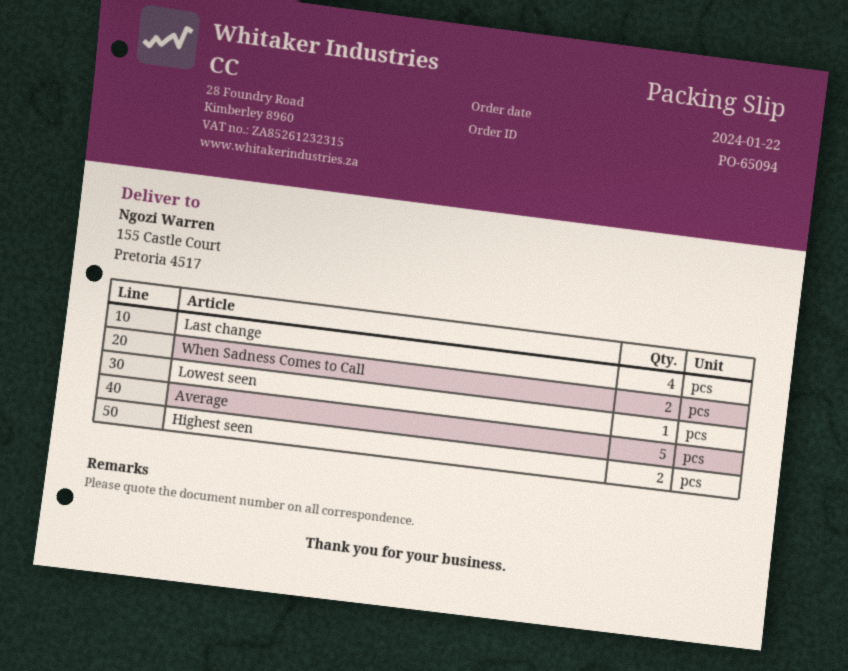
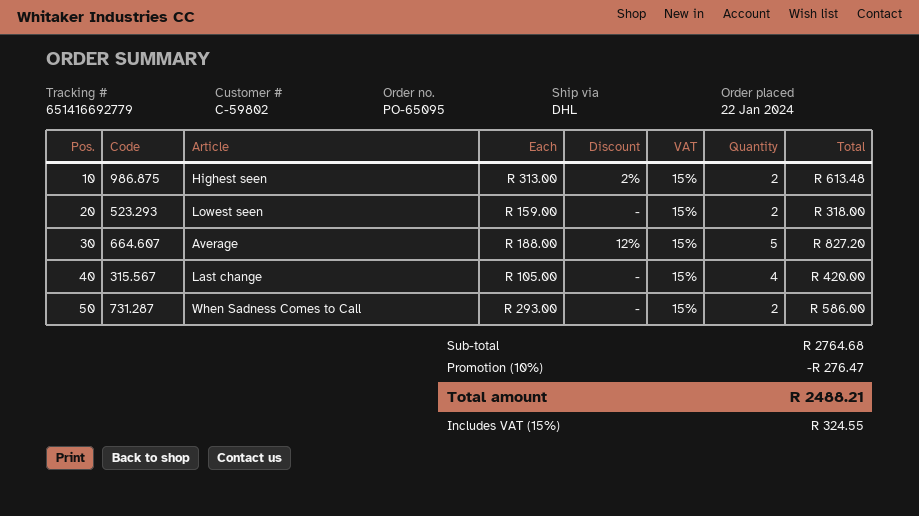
order number: PO-65094 -> PO-65095
Lowest seen: 1 -> 2

